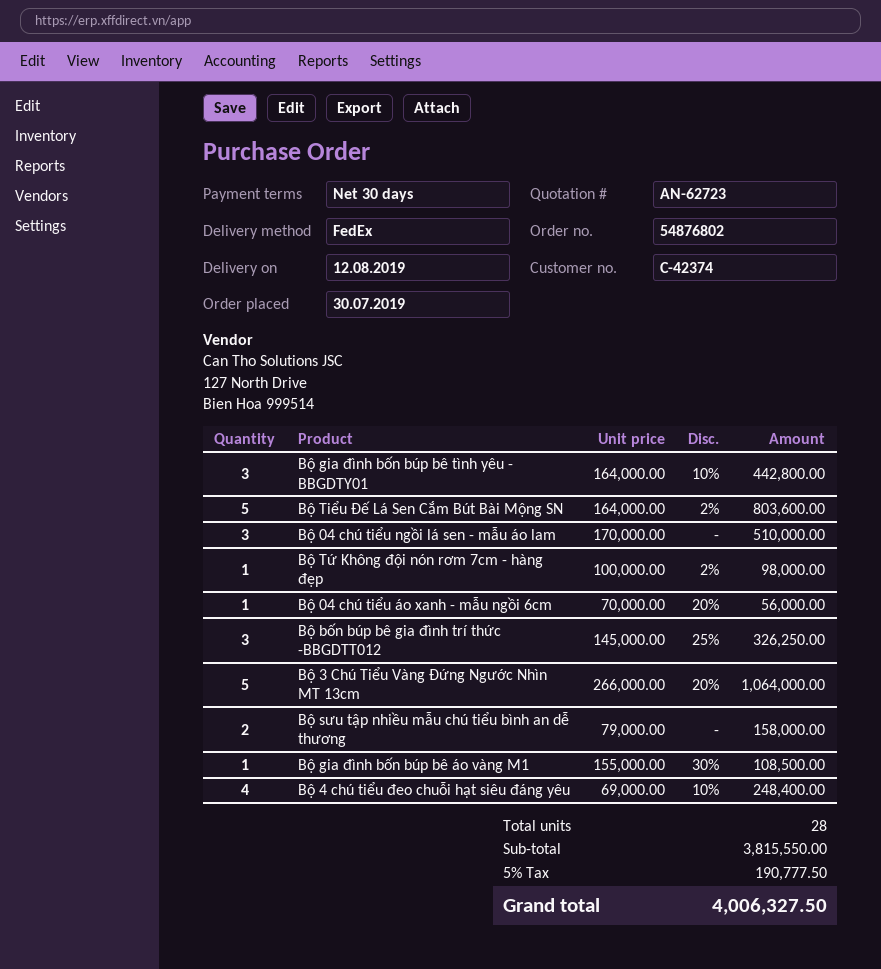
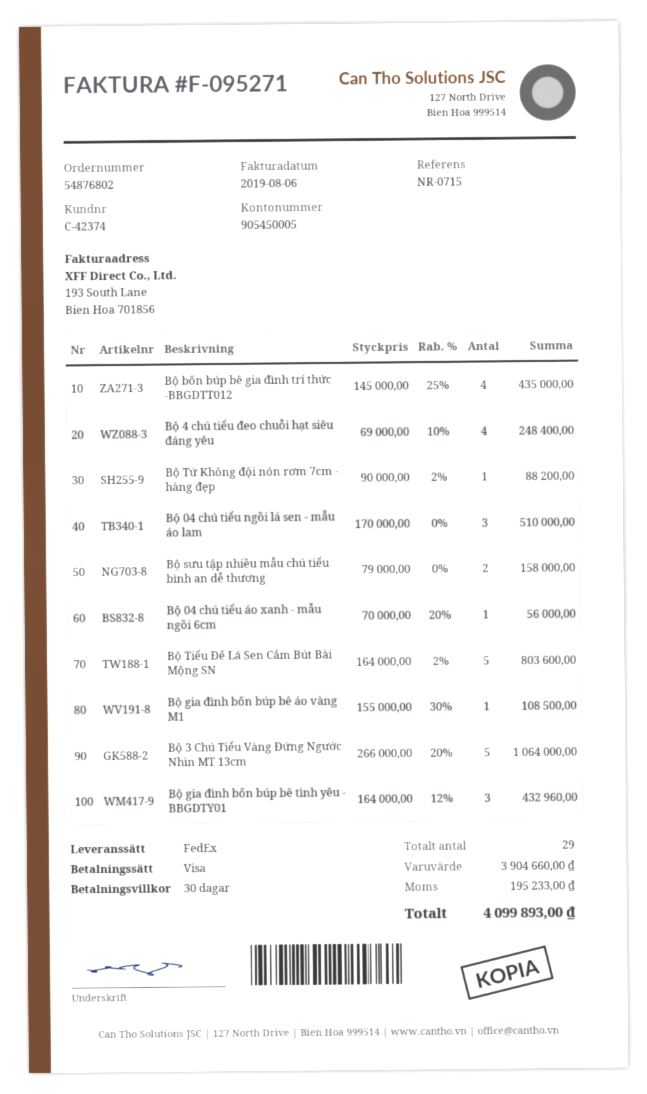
Bộ gia đình bốn búp bê tình yêu - BBGDTY01: 3 x 164000.00 - 10% = 442800.00 -> 3 x 164000.00 - 12% = 432960.00
Bộ Tứ Không đội nón rơm 7cm - hàng đẹp: 1 x 100000.00 - 2% = 98000.00 -> 1 x 90000.00 - 2% = 88200.00
Bộ bốn búp bê gia đình trí thức -BBGDTT012: 3 x 145000.00 - 25% = 326250.00 -> 4 x 145000.00 - 25% = 435000.00
total quantity: 28 -> 29
subtotal: 3815550.00 -> 3904660.00
tax: 190777.50 -> 195233.00
total: 4006327.50 -> 4099893.00

